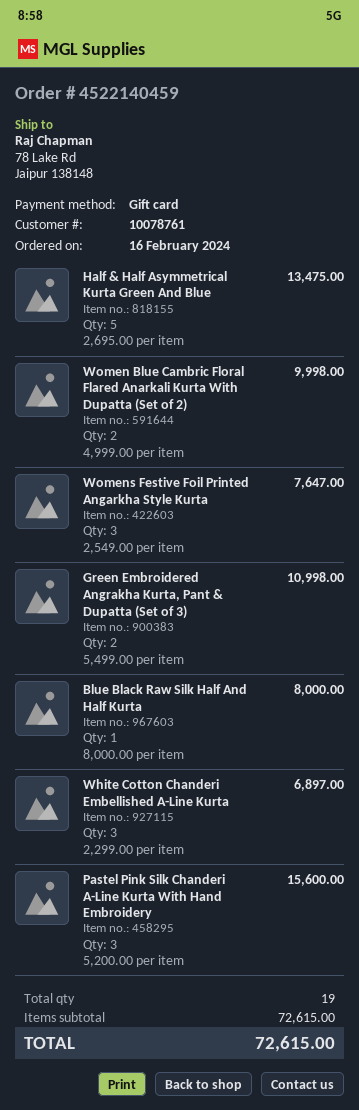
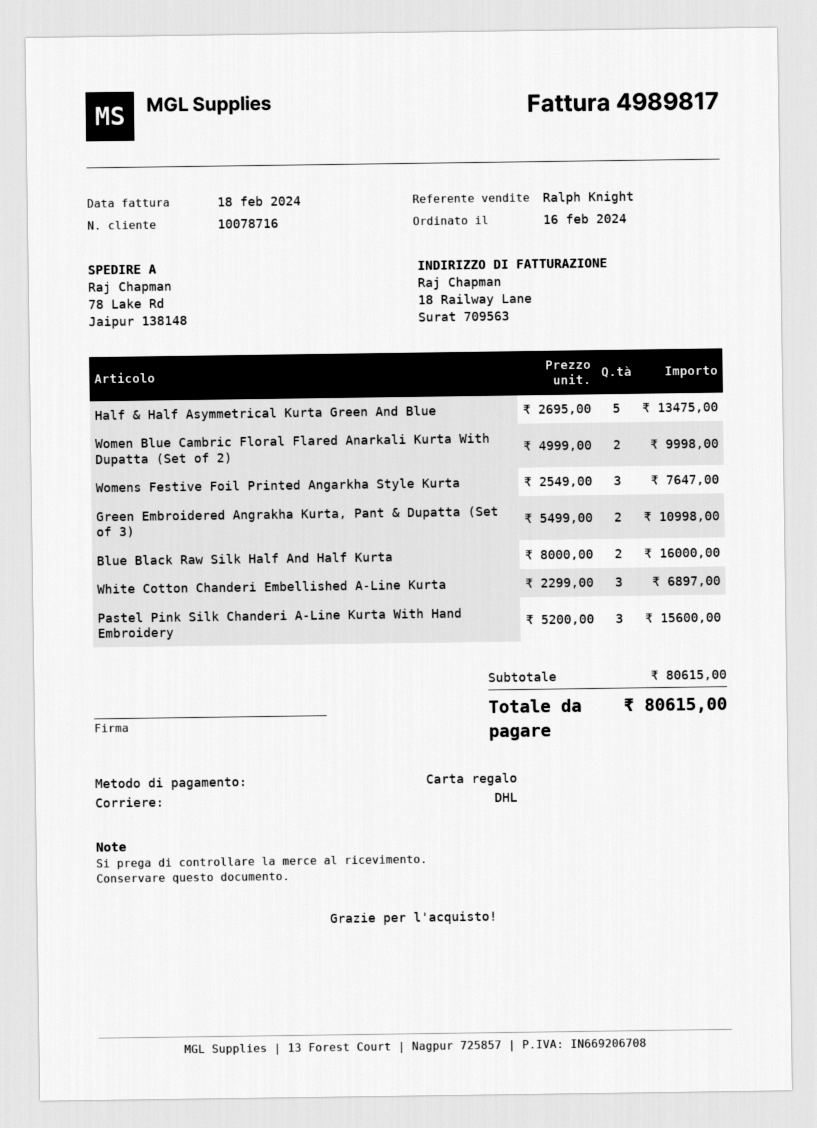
customer number: 10078761 -> 10078716
Blue Black Raw Silk Half And Half Kurta: 1 x 8000.00 = 8000.00 -> 2 x 8000.00 = 16000.00
subtotal: 72615.00 -> 80615.00
total: 72615.00 -> 80615.00

